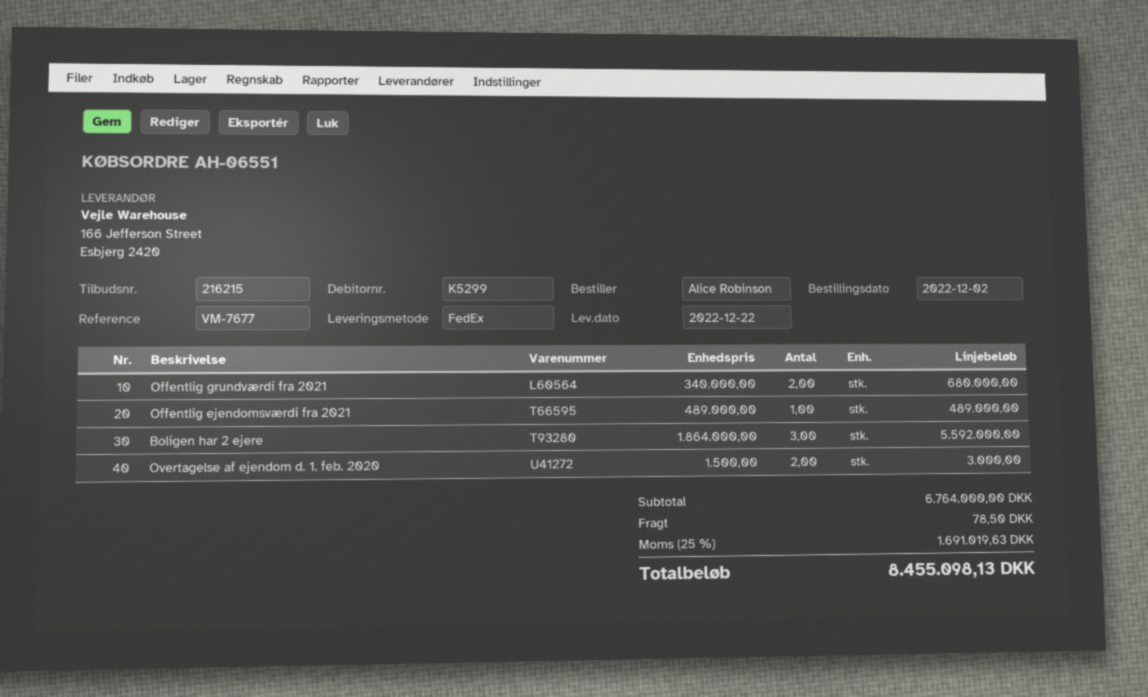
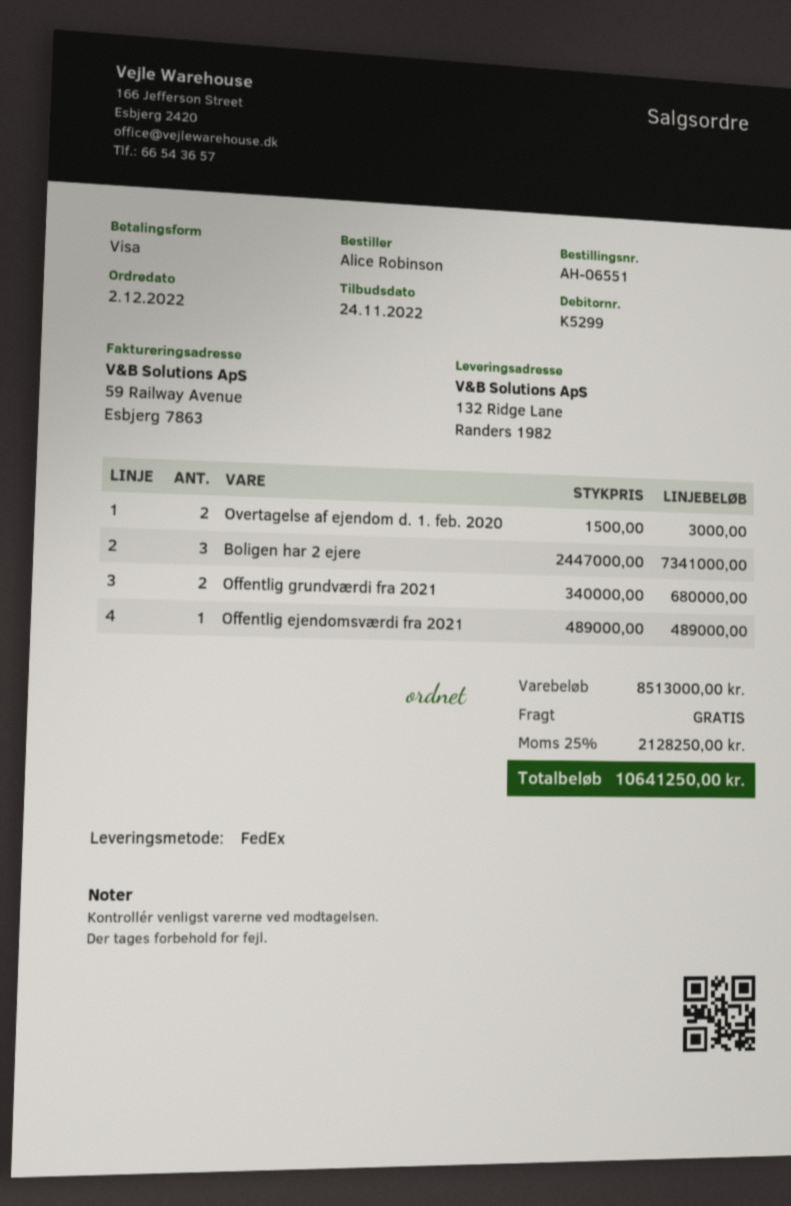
Boligen har 2 ejere: 3 x 1864000.00 = 5592000.00 -> 3 x 2447000.00 = 7341000.00
subtotal: 6764000.00 -> 8513000.00
shipping: 78.50 -> 0.00
tax: 25% = 1691019.63 -> 25% = 2128250.00
total: 8455098.13 -> 10641250.00

